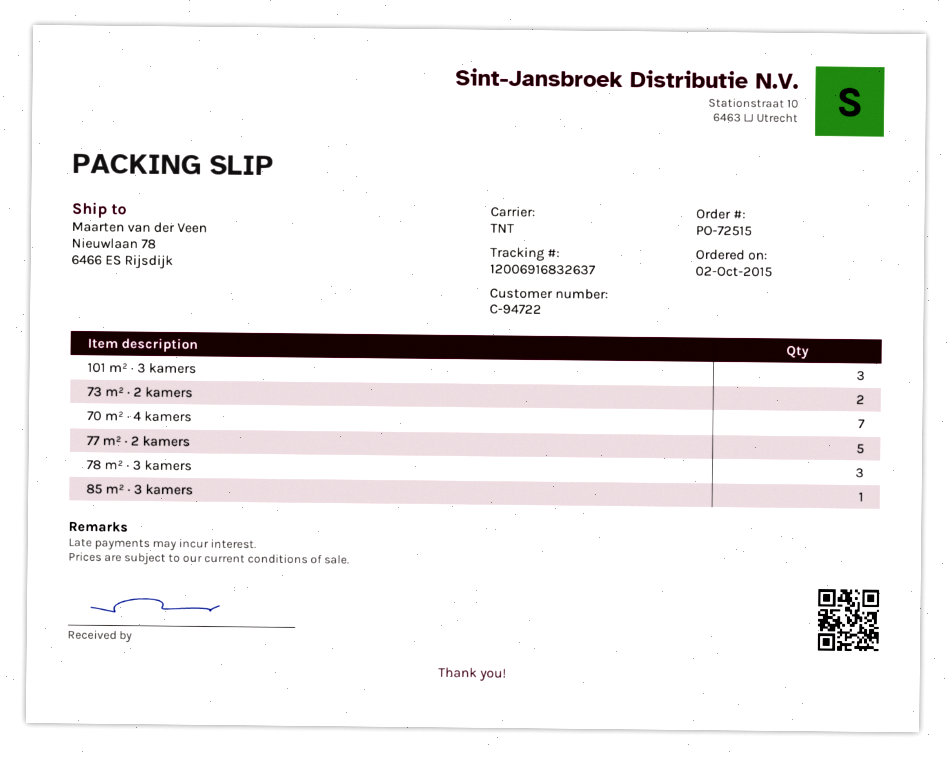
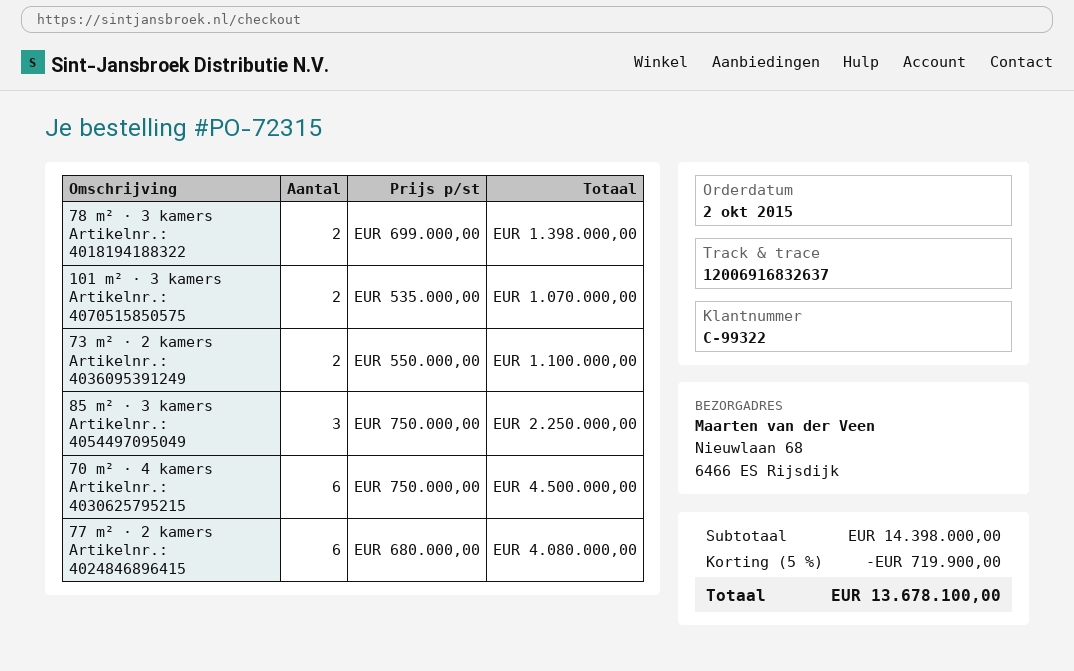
order number: PO-72515 -> PO-72315
customer number: C-94722 -> C-99322
ship to: Nieuwlaan 78, 6466 ES Rijsdijk -> Nieuwlaan 68, 6466 ES Rijsdijk
101 m² · 3 kamers: 3 -> 2
70 m² · 4 kamers: 7 -> 6
77 m² · 2 kamers: 5 -> 6
78 m² · 3 kamers: 3 -> 2
85 m² · 3 kamers: 1 -> 3

